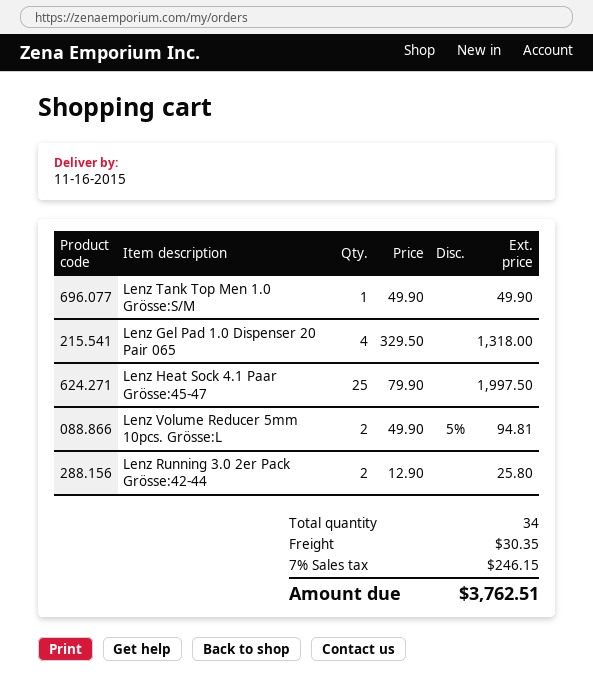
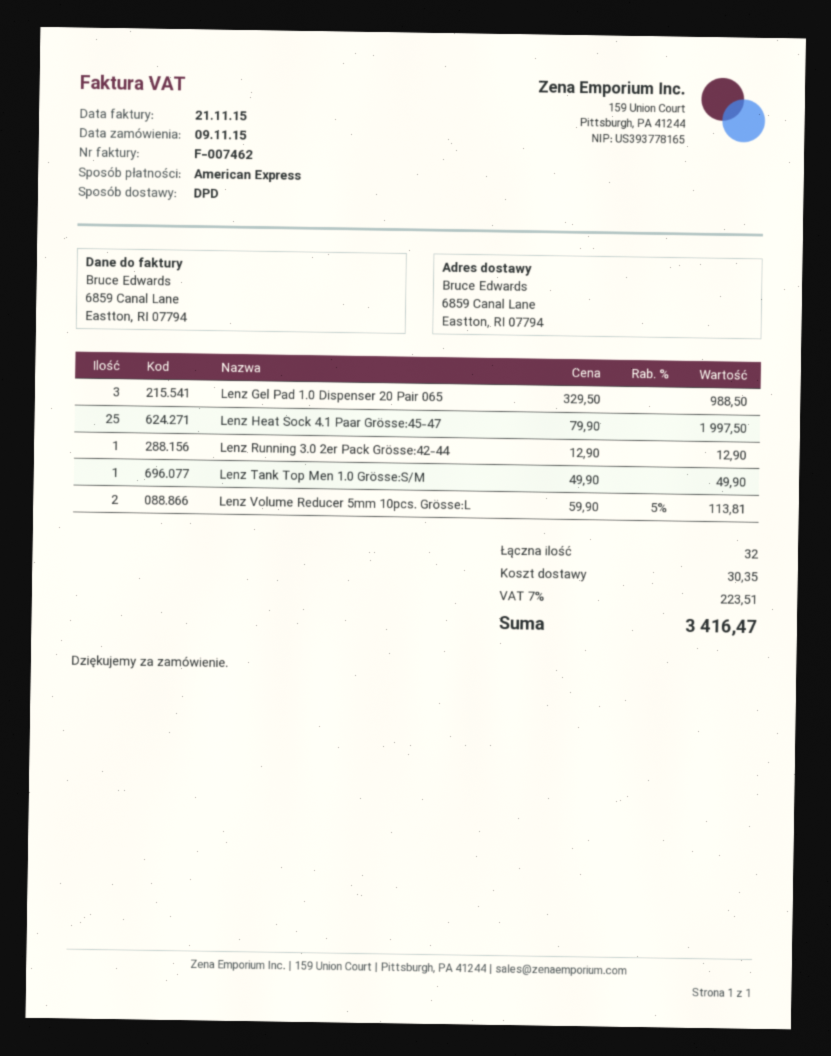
Lenz Gel Pad 1.0 Dispenser 20 Pair 065: 4 x 329.50 = 1318.00 -> 3 x 329.50 = 988.50
Lenz Volume Reducer 5mm 10pcs. Grösse:L: 2 x 49.90 - 5% = 94.81 -> 2 x 59.90 - 5% = 113.81
Lenz Running 3.0 2er Pack Grösse:42-44: 2 x 12.90 = 25.80 -> 1 x 12.90 = 12.90
total quantity: 34 -> 32
tax: 7% = 246.15 -> 7% = 223.51
total: 3762.51 -> 3416.47

